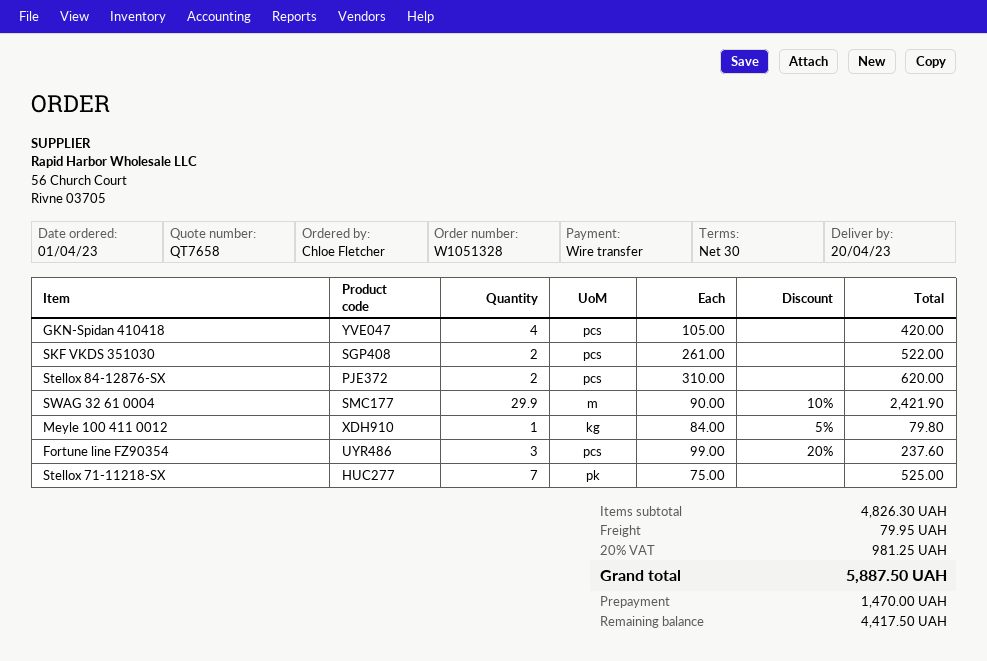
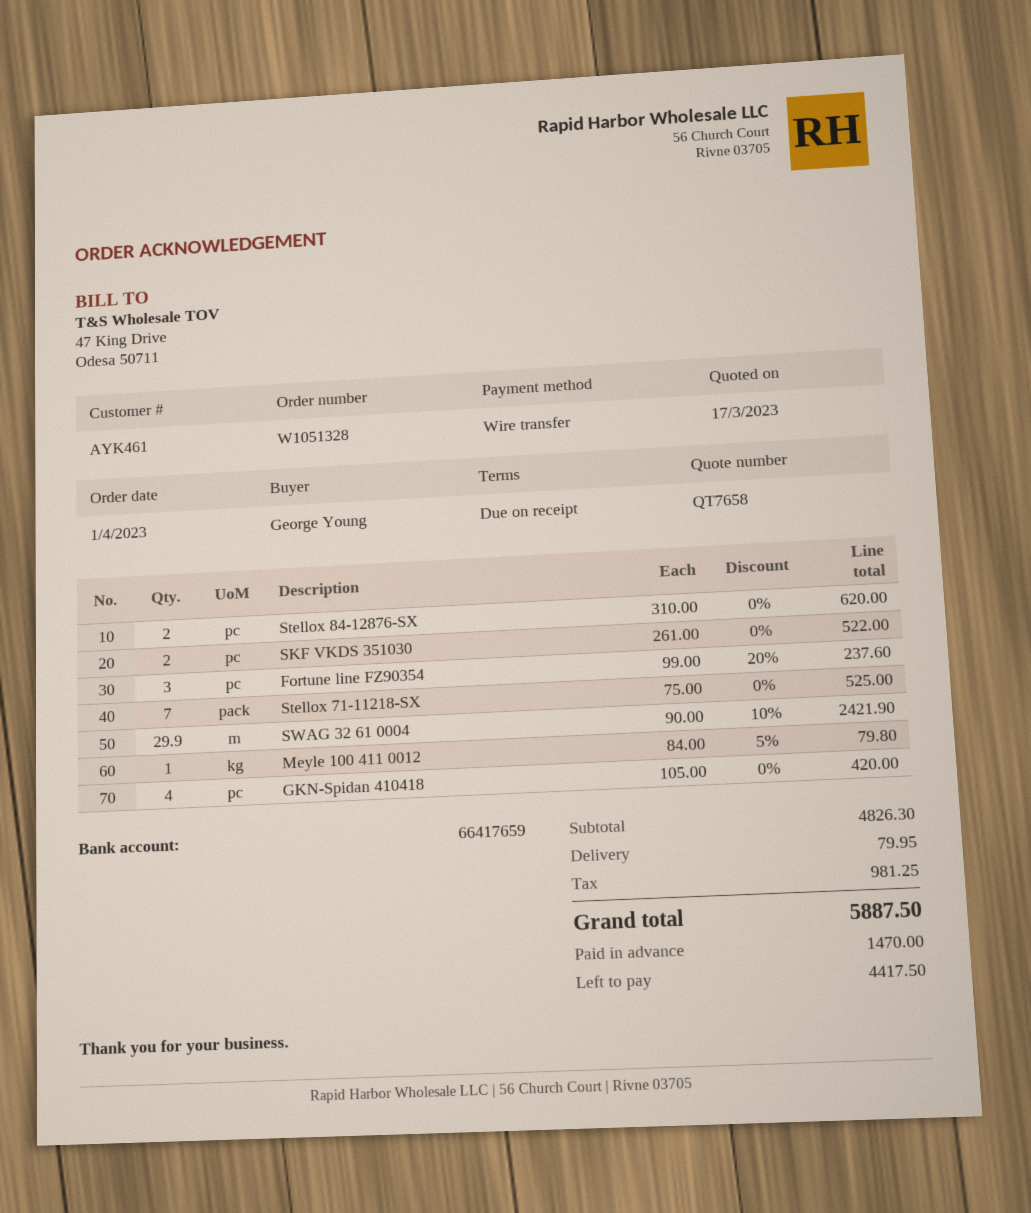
payment terms: 30 days -> on receipt
ordered by: Chloe Fletcher -> George Young

